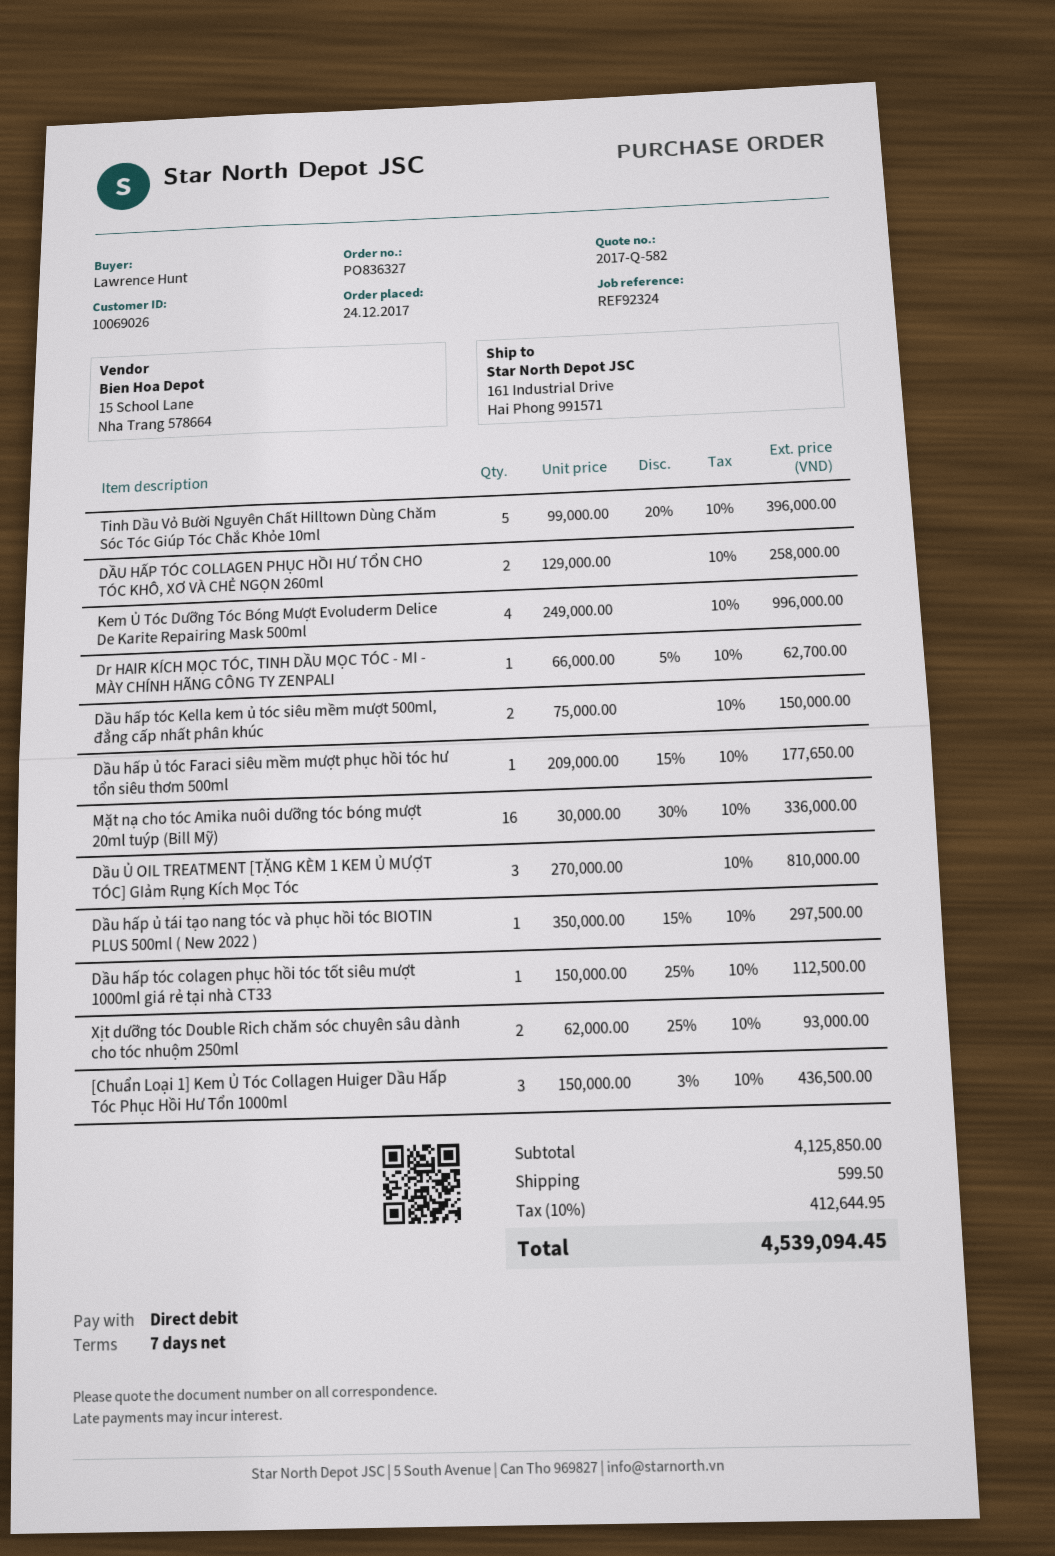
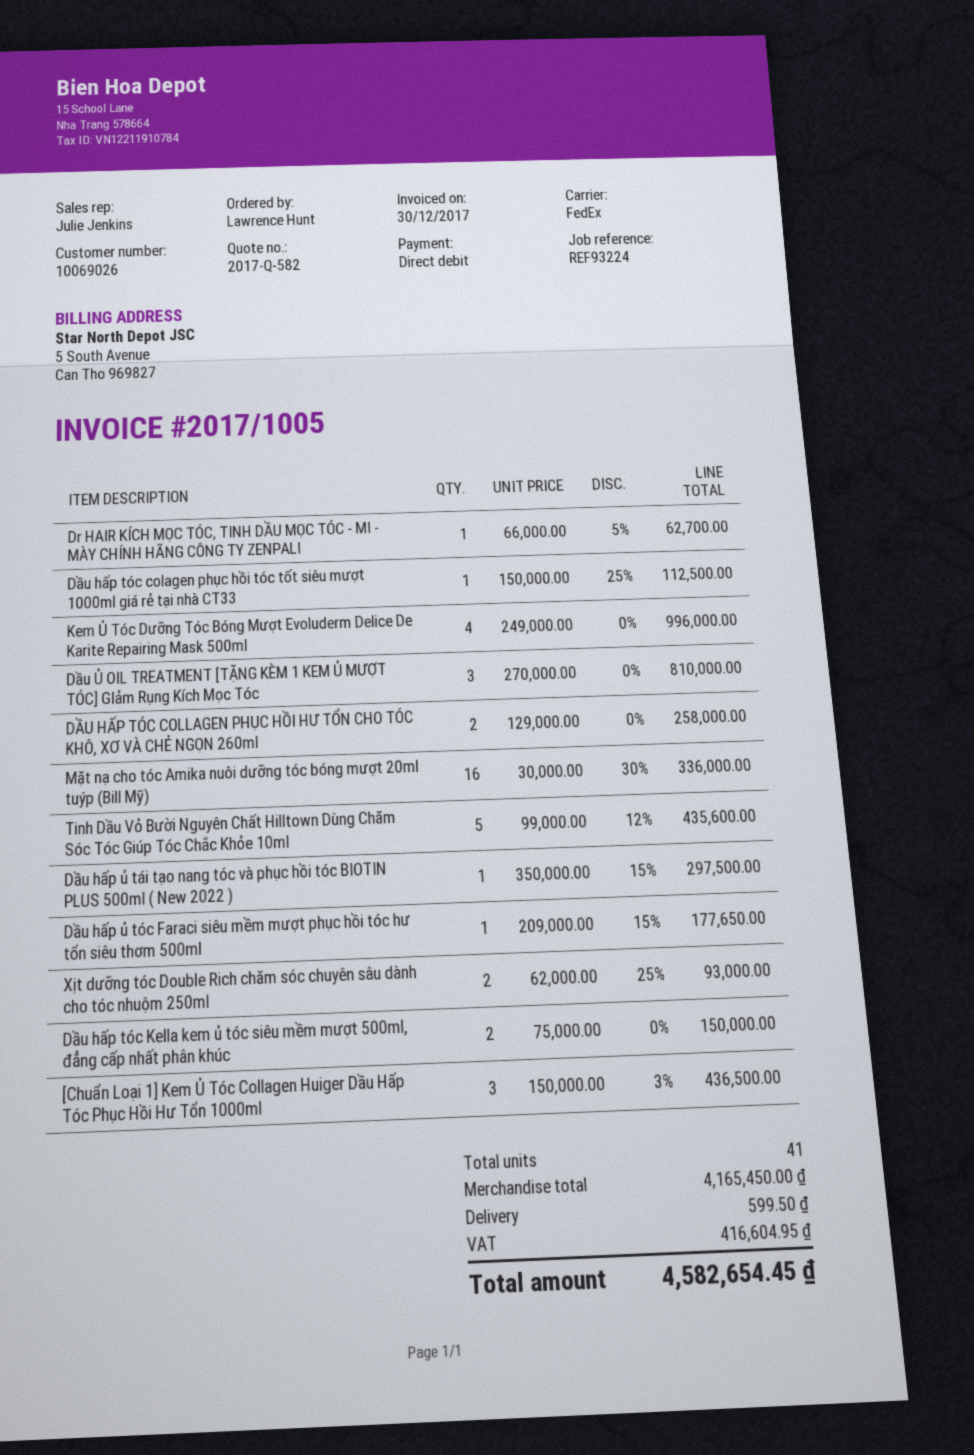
reference: REF92324 -> REF93224
Tinh Dầu Vỏ Bười Nguyên Chất Hilltown Dùng Chăm Sóc Tóc Giúp Tóc Chắc Khỏe 10ml: 5 x 99000.00 - 20% = 396000.00 -> 5 x 99000.00 - 12% = 435600.00
subtotal: 4125850.00 -> 4165450.00
tax: 412644.95 -> 416604.95
total: 4539094.45 -> 4582654.45

